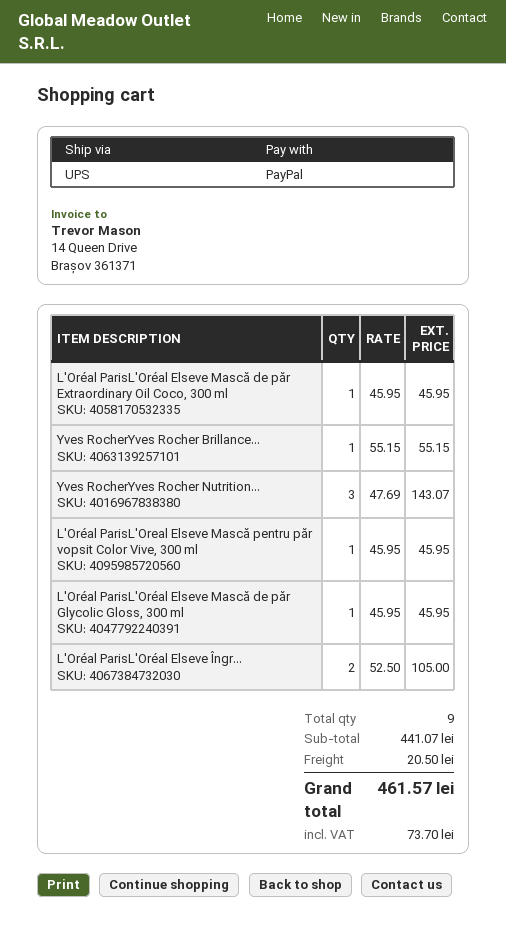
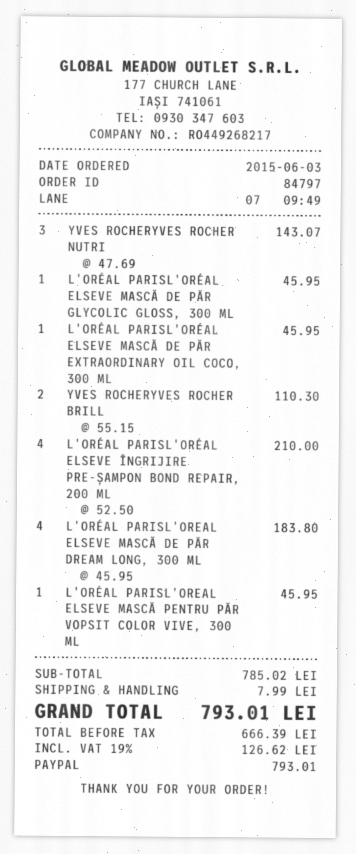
Yves RocherYves Rocher Brillance...: 1 x 55.15 = 55.15 -> 2 x 55.15 = 110.30
L'Oréal ParisL'Oréal Elseve Îngr...: 2 x 52.50 = 105.00 -> 4 x 52.50 = 210.00
L'ORÉAL PARISL'OREAL ELSEVE MASCĂ DE PĂR DREAM LONG, 300 ML: none -> 4 x 45.95 = 183.80
subtotal: 441.07 -> 785.02
shipping: 20.50 -> 7.99
tax: 73.70 -> 126.62
total: 461.57 -> 793.01

